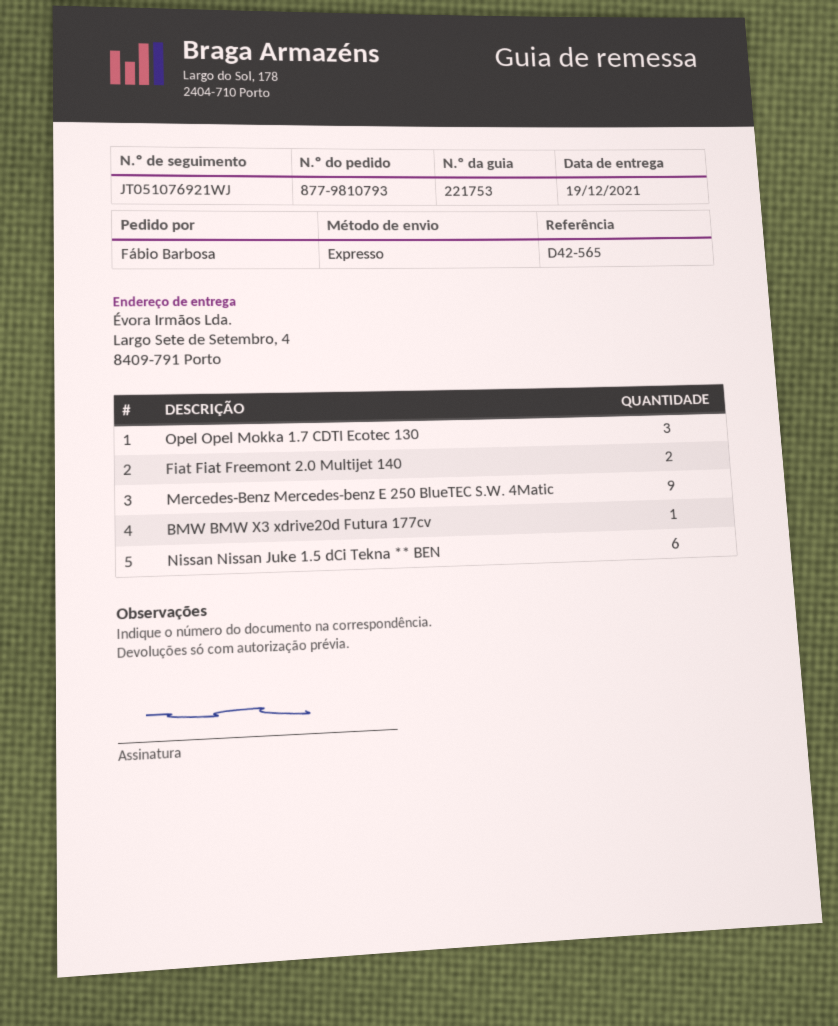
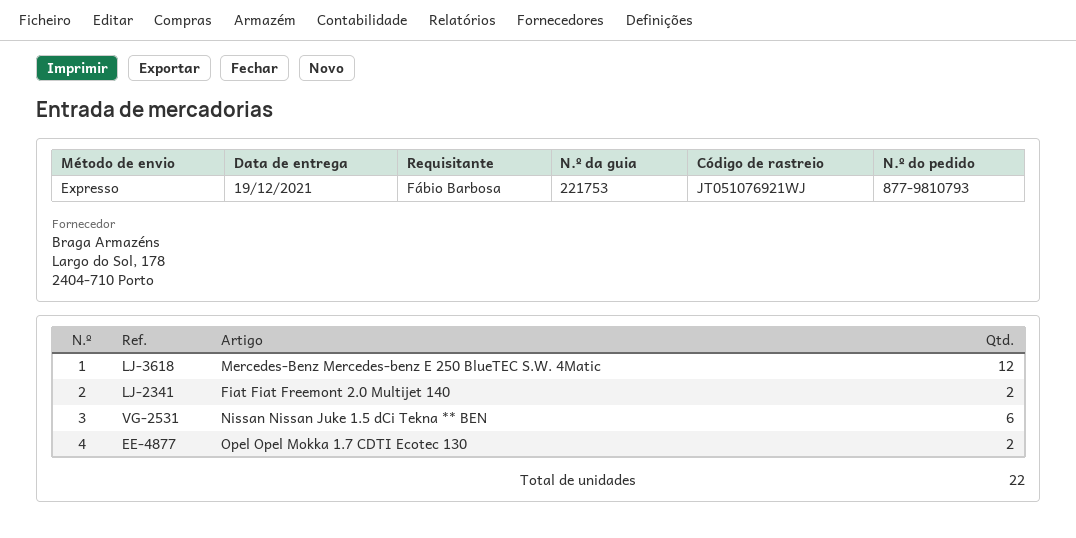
Opel Opel Mokka 1.7 CDTI Ecotec 130: 3 -> 2
Mercedes-Benz Mercedes-benz E 250 BlueTEC S.W. 4Matic: 9 -> 12
BMW BMW X3 xdrive20d Futura 177cv: 1 -> none

